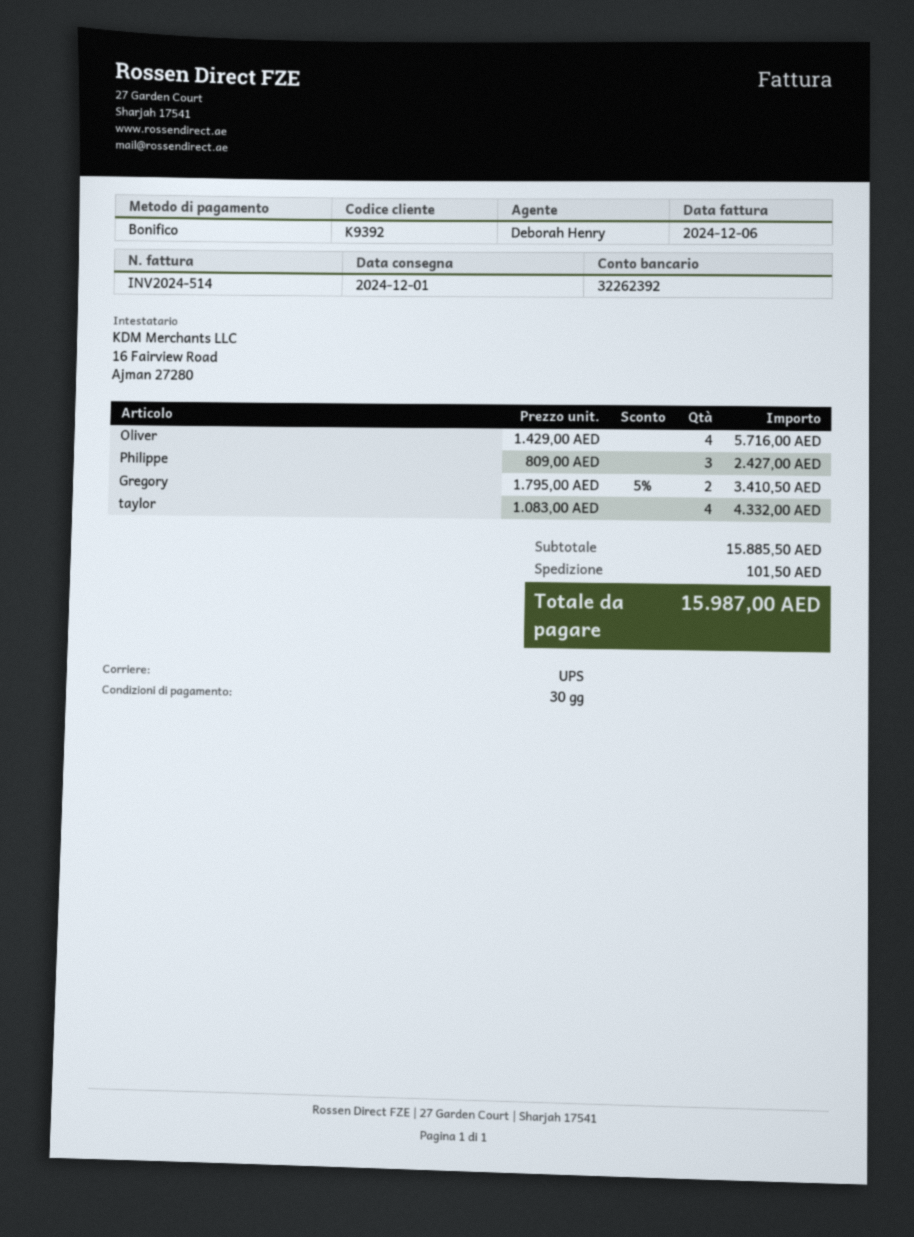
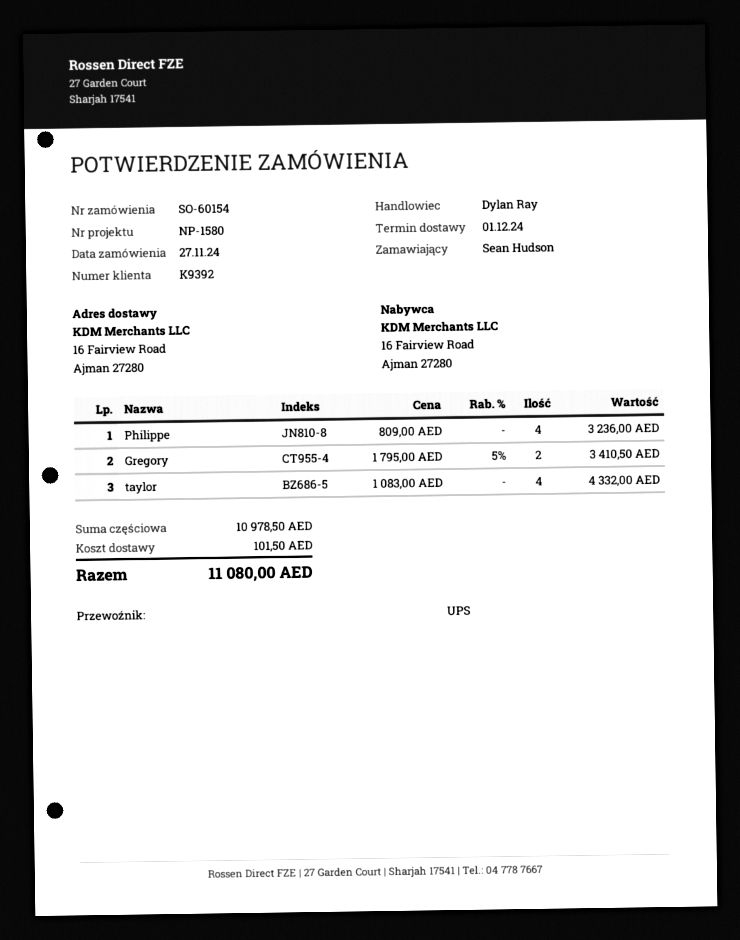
sales rep: Deborah Henry -> Dylan Ray
Oliver: 4 x 1429.00 = 5716.00 -> none
Philippe: 3 x 809.00 = 2427.00 -> 4 x 809.00 = 3236.00
subtotal: 15885.50 -> 10978.50
total: 15987.00 -> 11080.00

